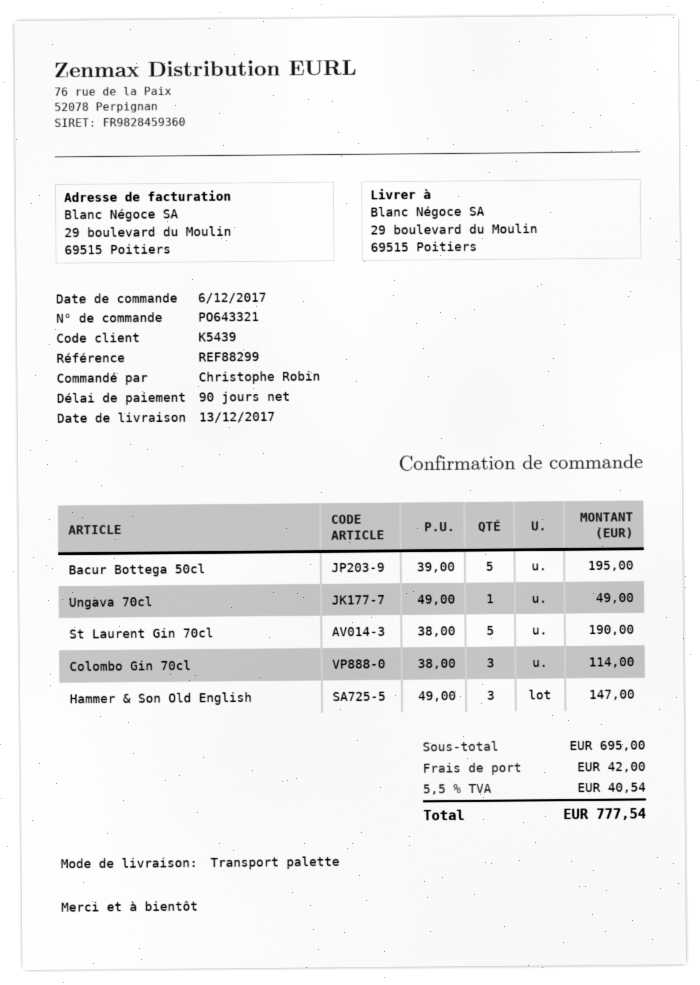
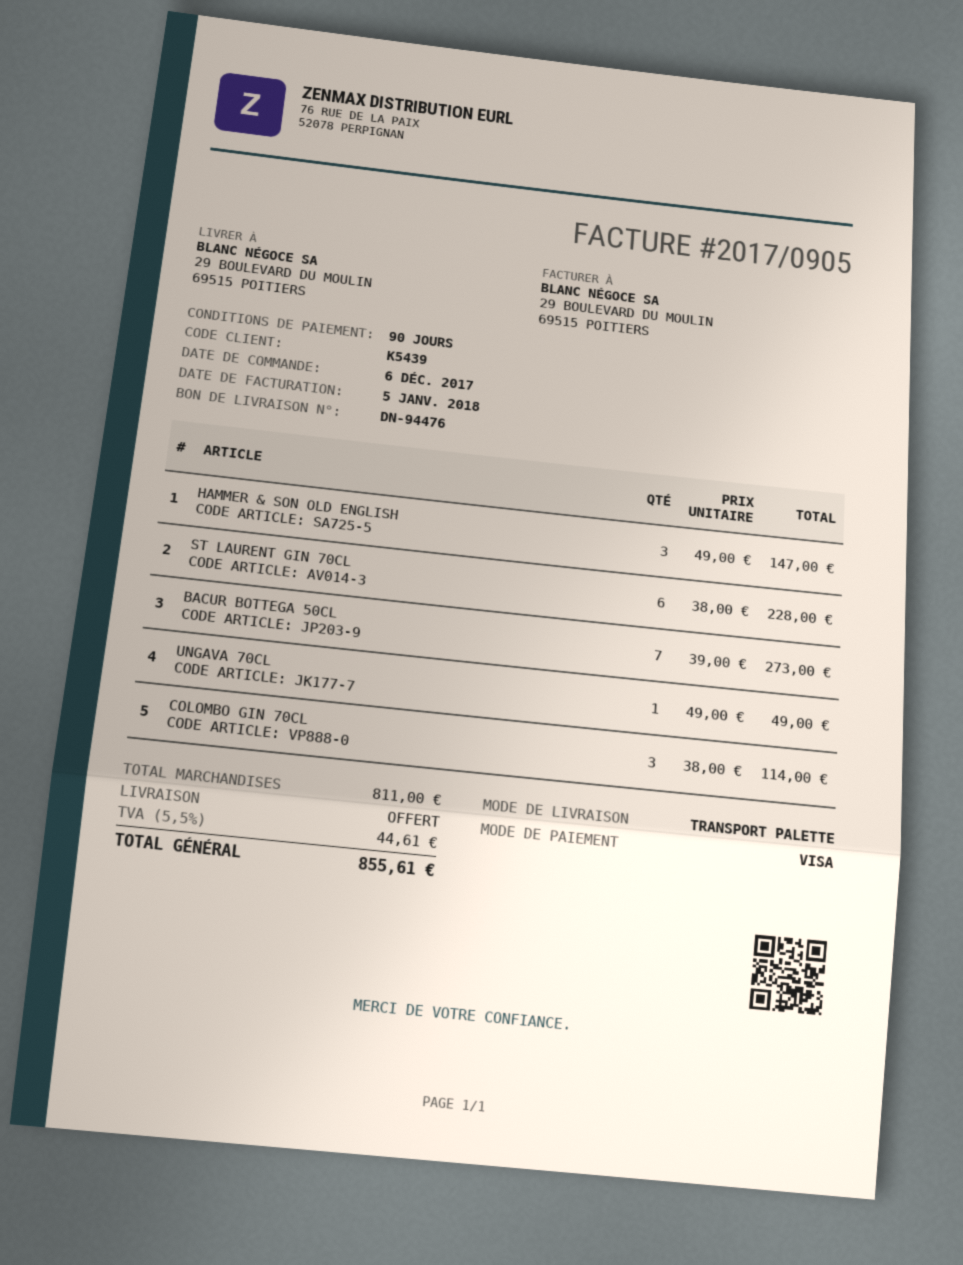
Bacur Bottega 50cl: 5 x 39.00 = 195.00 -> 7 x 39.00 = 273.00
St Laurent Gin 70cl: 5 x 38.00 = 190.00 -> 6 x 38.00 = 228.00
subtotal: 695.00 -> 811.00
shipping: 42.00 -> 0.00
tax: 5.5% = 40.54 -> 5.5% = 44.61
total: 777.54 -> 855.61

